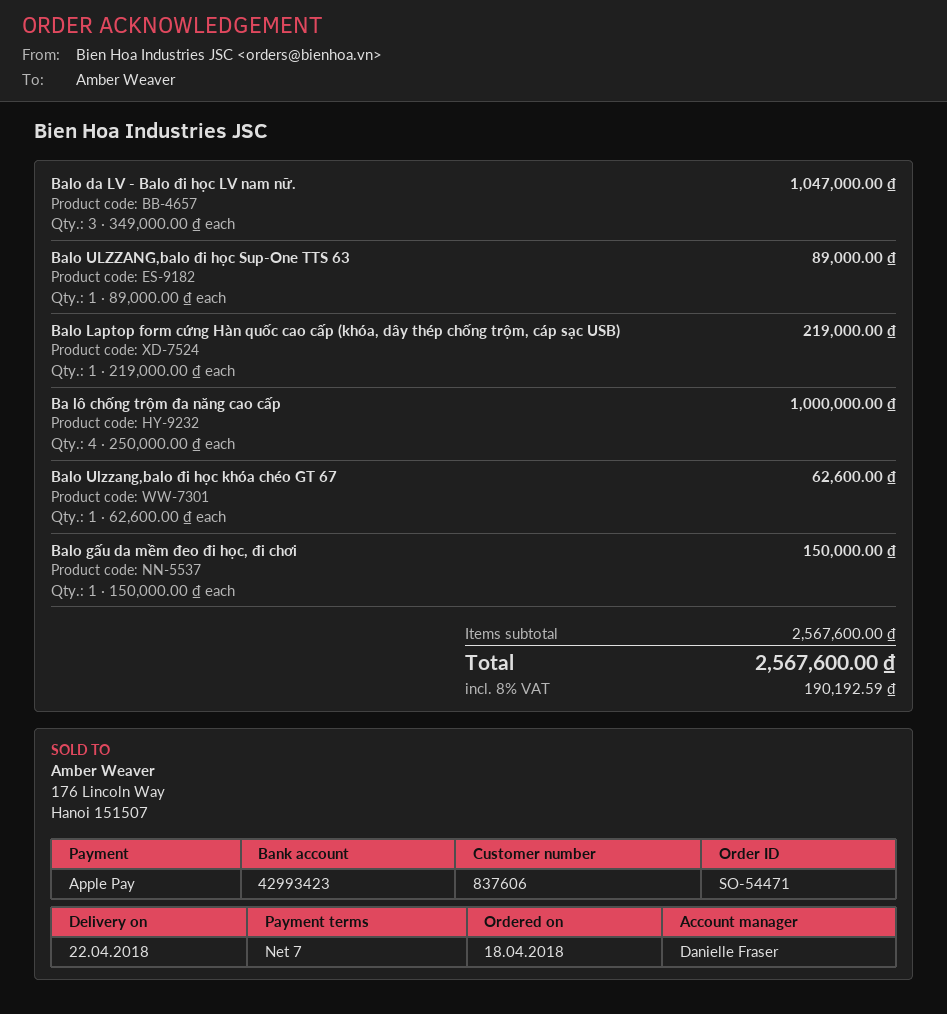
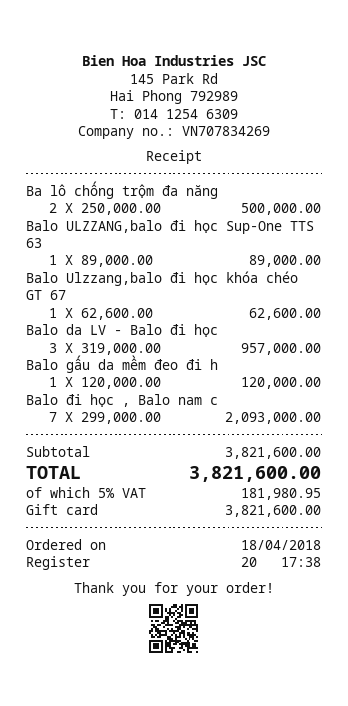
payment method: Apple Pay -> gift card
Balo da LV - Balo đi học LV nam nữ.: 3 x 349000.00 = 1047000.00 -> 3 x 319000.00 = 957000.00
Balo Laptop form cứng Hàn quốc cao cấp (khóa, dây thép chống trộm, cáp sạc USB): 1 x 219000.00 = 219000.00 -> none
Ba lô chống trộm đa năng cao cấp: 4 x 250000.00 = 1000000.00 -> 2 x 250000.00 = 500000.00
Balo gấu da mềm đeo đi học, đi chơi: 1 x 150000.00 = 150000.00 -> 1 x 120000.00 = 120000.00
Balo đi học , Balo nam c: none -> 7 x 299000.00 = 2093000.00
subtotal: 2567600.00 -> 3821600.00
tax: 8% = 190192.59 -> 5% = 181980.95
total: 2567600.00 -> 3821600.00

